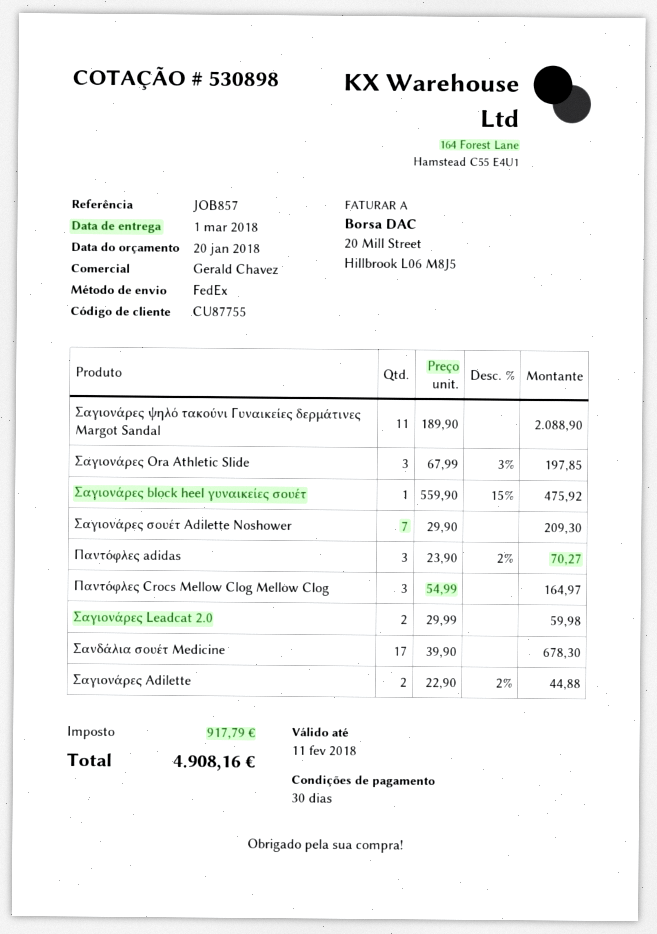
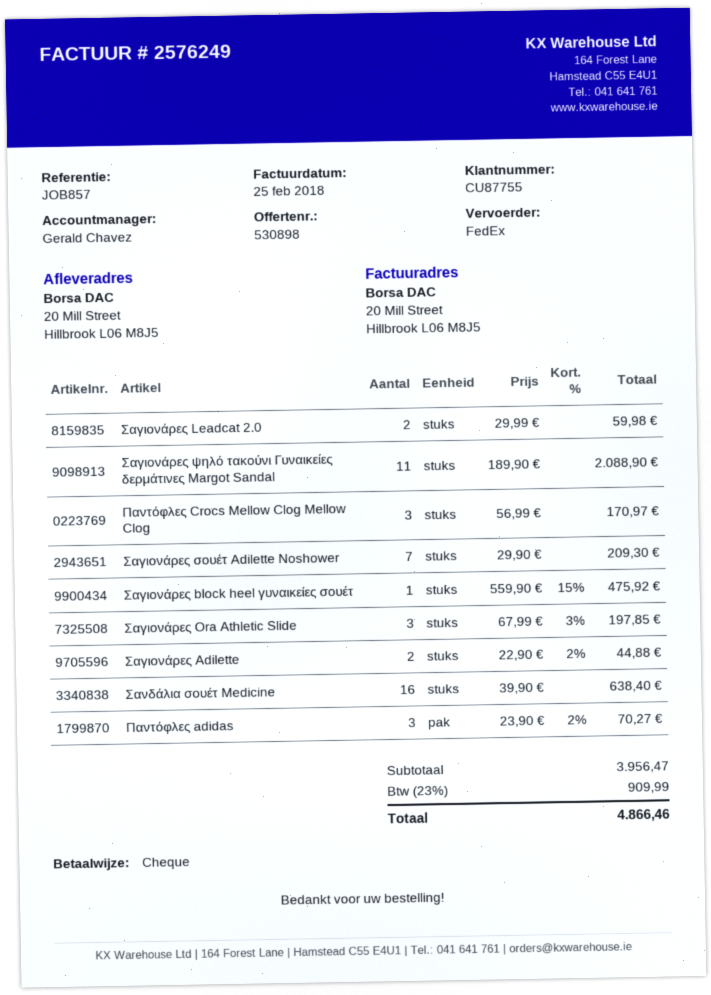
Παντόφλες Crocs Mellow Clog Mellow Clog: 3 x 54.99 = 164.97 -> 3 x 56.99 = 170.97
Σανδάλια σουέτ Medicine: 17 x 39.90 = 678.30 -> 16 x 39.90 = 638.40
tax: 917.79 -> 909.99
total: 4908.16 -> 4866.46

